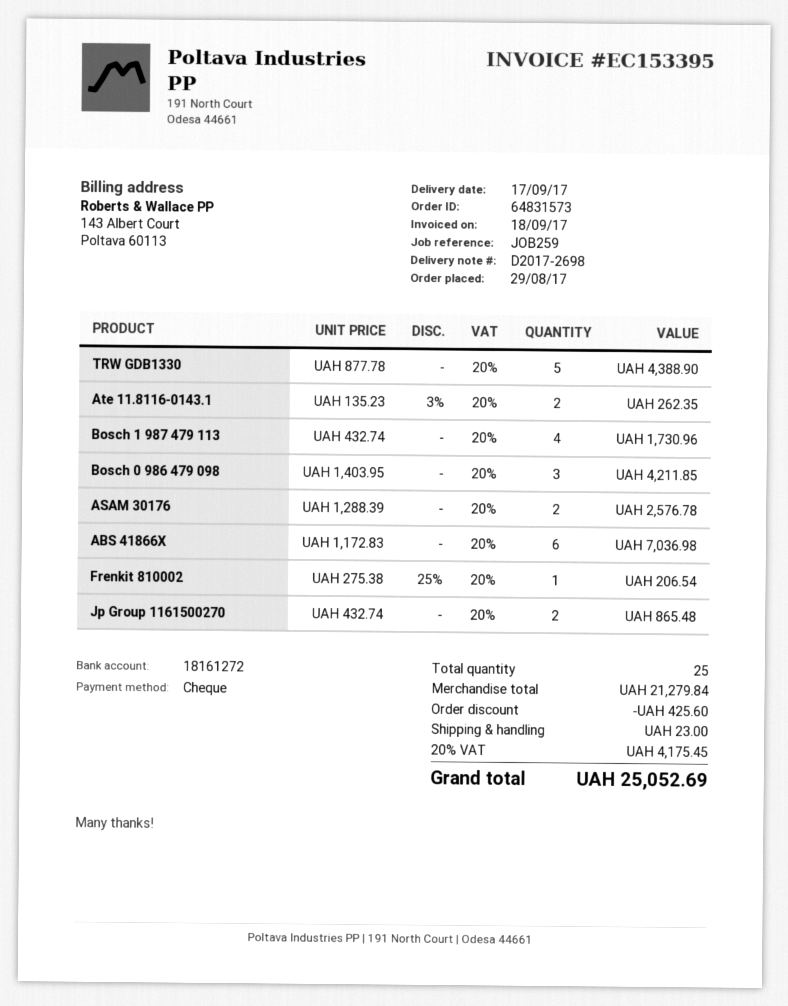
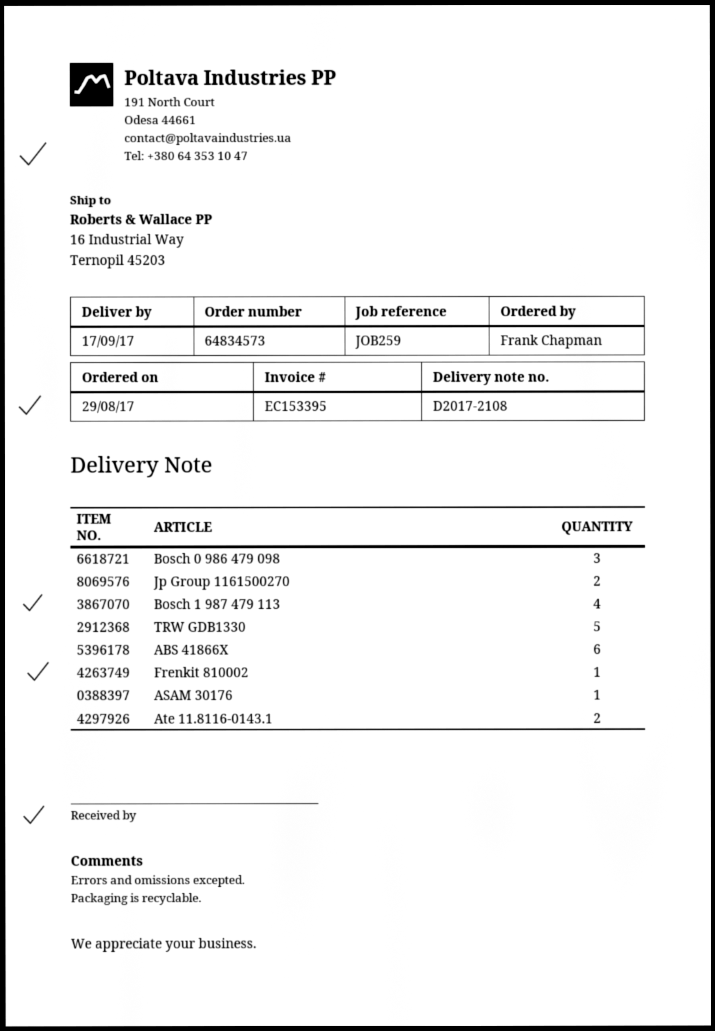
order number: 64831573 -> 64834573
delivery note number: D2017-2698 -> D2017-2108
ASAM 30176: 2 -> 1

